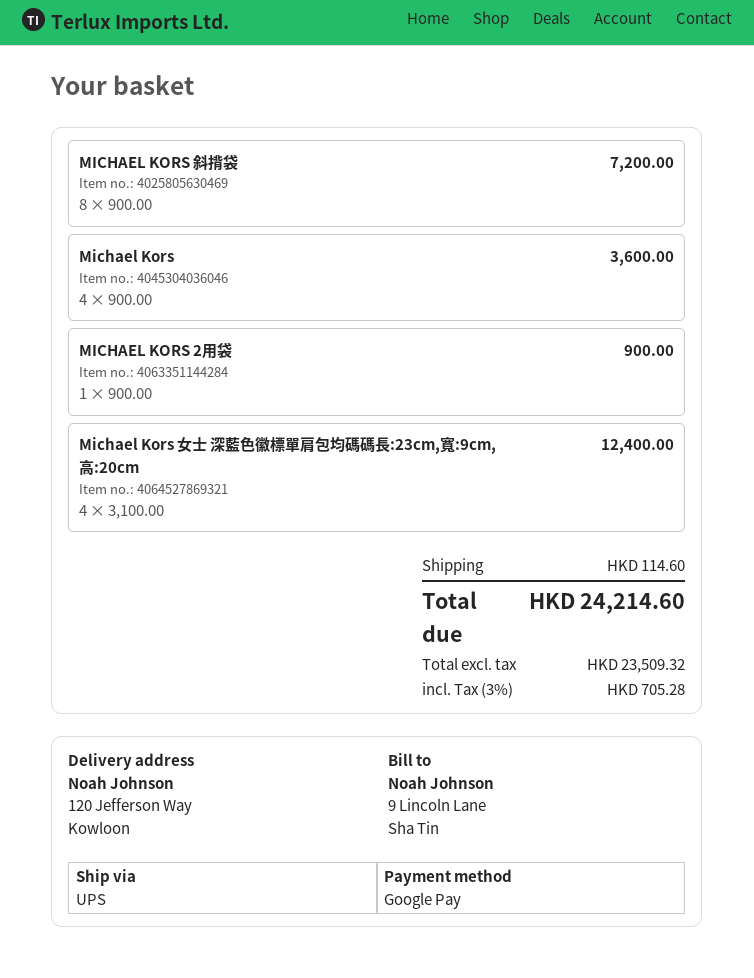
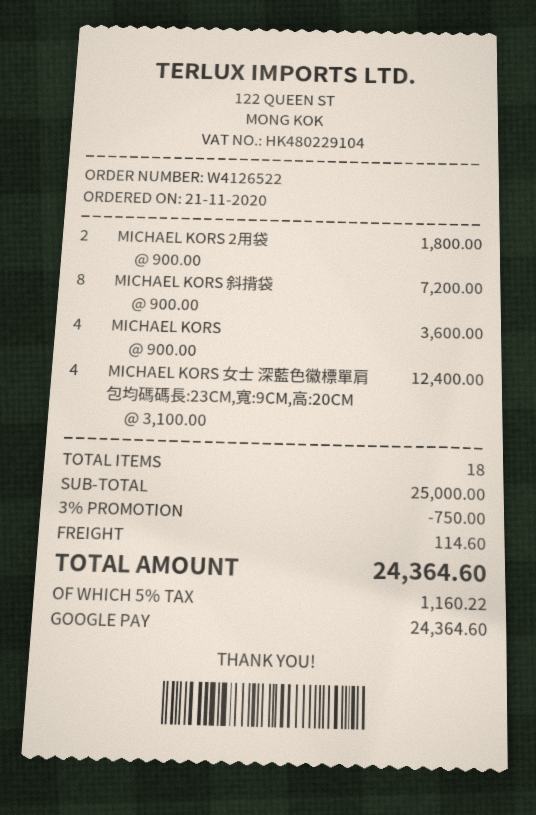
MICHAEL KORS 2用袋: 1 x 900.00 = 900.00 -> 2 x 900.00 = 1800.00
discount: none -> 3% = 750.00
tax: 3% = 705.28 -> 5% = 1160.22
total: 24214.60 -> 24364.60

